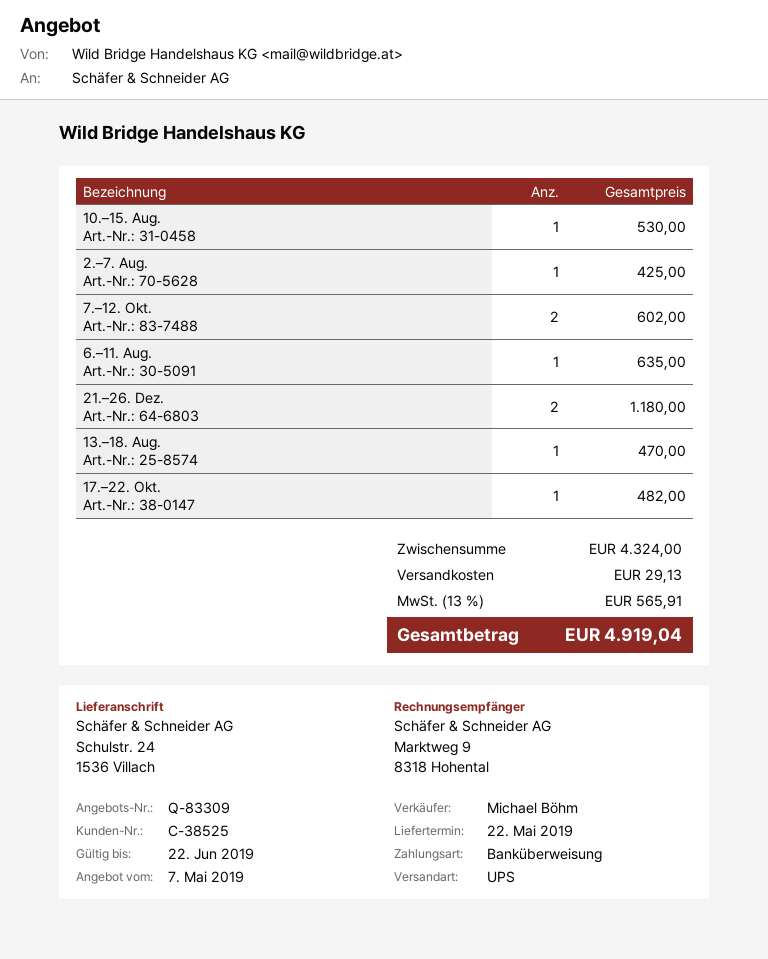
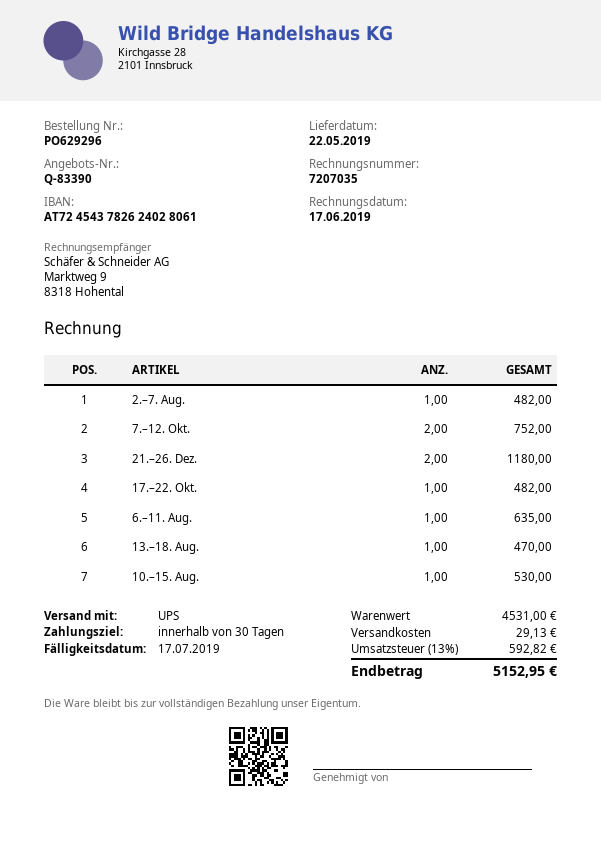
quote number: Q-83309 -> Q-83390
2.–7. Aug.: 1 for 425.00 -> 1 for 482.00
7.–12. Okt.: 2 for 602.00 -> 2 for 752.00
subtotal: 4324.00 -> 4531.00
tax: 13% = 565.91 -> 13% = 592.82
total: 4919.04 -> 5152.95

